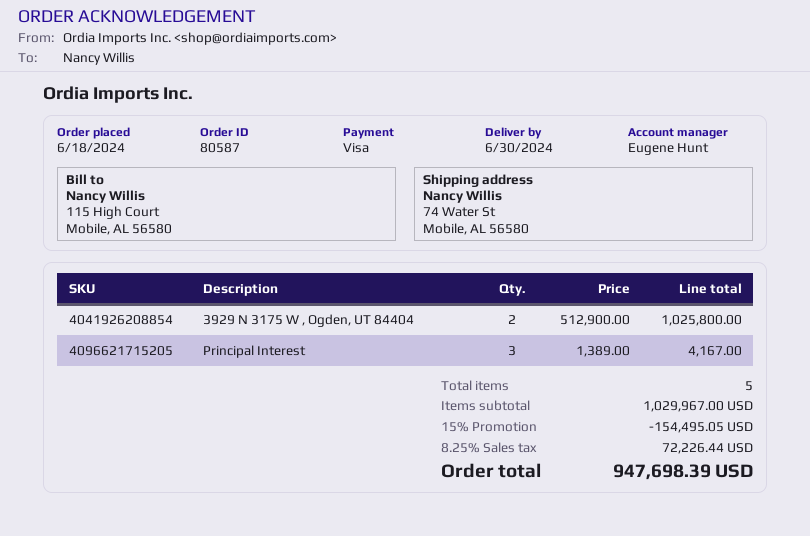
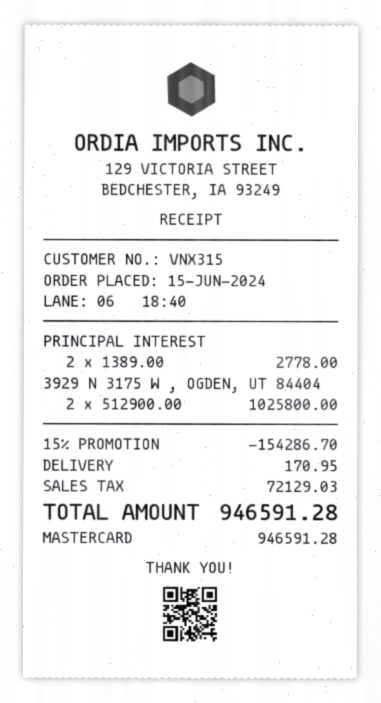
order date: 2024-06-18 -> 2024-06-15
payment method: Visa -> Mastercard
Principal Interest: 3 x 1389.00 = 4167.00 -> 2 x 1389.00 = 2778.00
discount: 15% = 154495.05 -> 15% = 154286.70
shipping: none -> 170.95
tax: 72226.44 -> 72129.03
total: 947698.39 -> 946591.28

